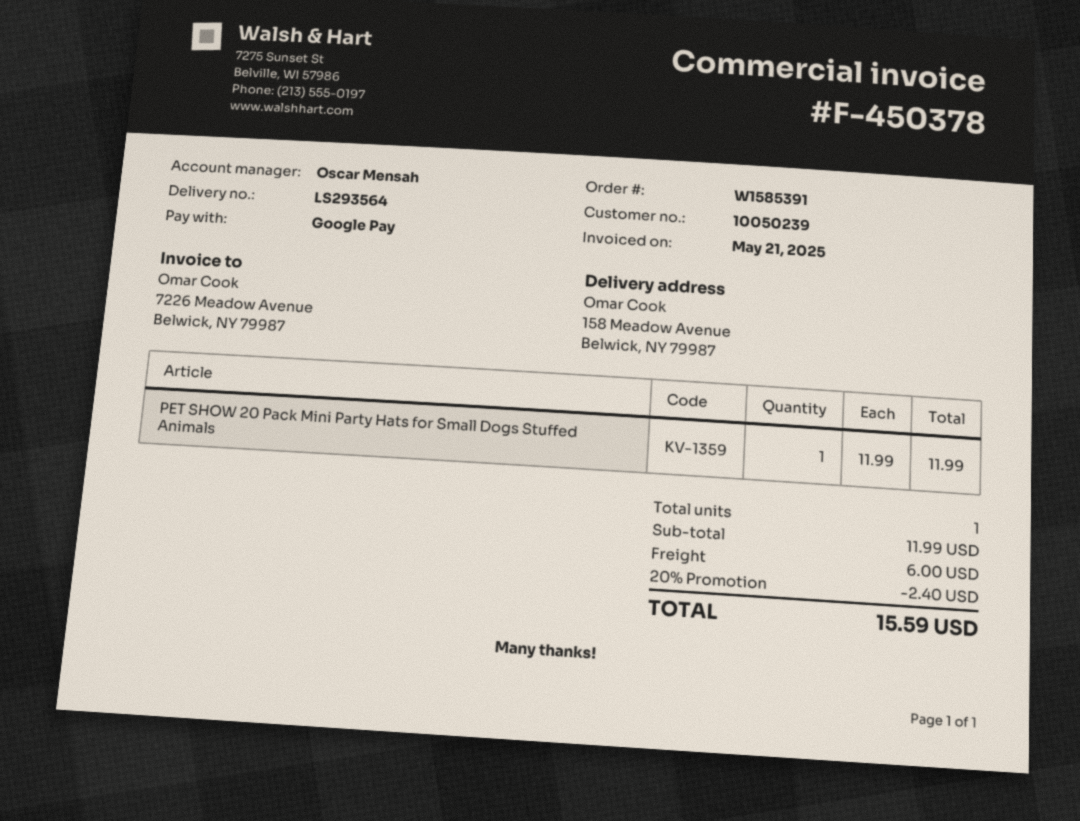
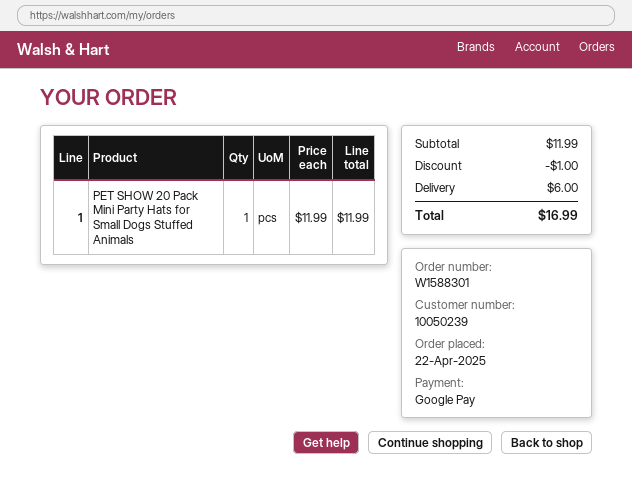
order number: W1585391 -> W1588301
discount: 2.40 -> 1.00
total: 15.59 -> 16.99

